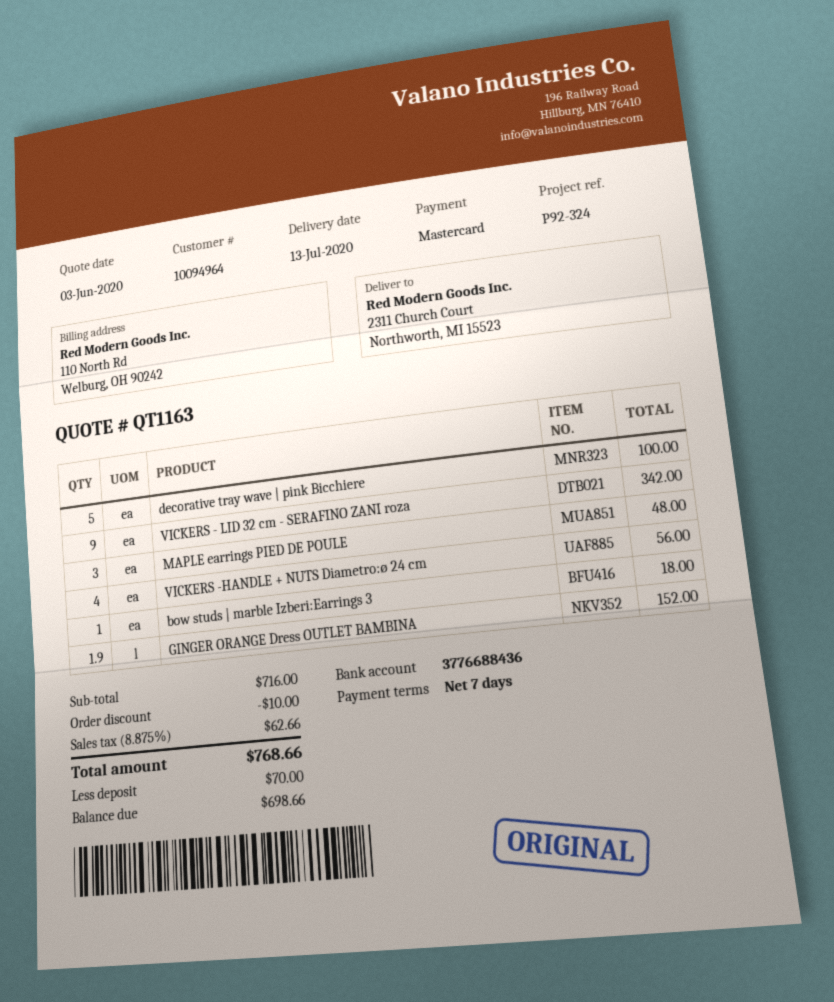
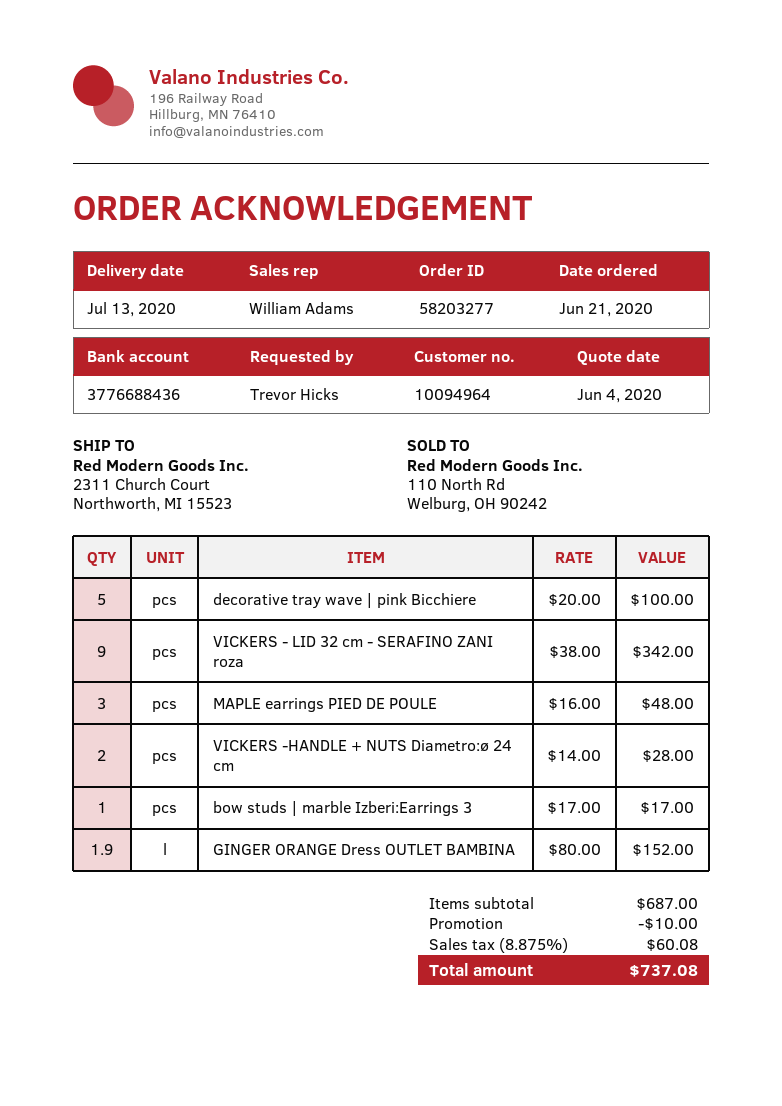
quote date: 2020-06-03 -> 2020-06-04
VICKERS -HANDLE + NUTS Diametro:ø 24 cm: 4 for 56.00 -> 2 for 28.00
bow studs | marble Izberi:Earrings 3: 1 for 18.00 -> 1 for 17.00
subtotal: 716.00 -> 687.00
tax: 8.875% = 62.66 -> 8.875% = 60.08
total: 768.66 -> 737.08

